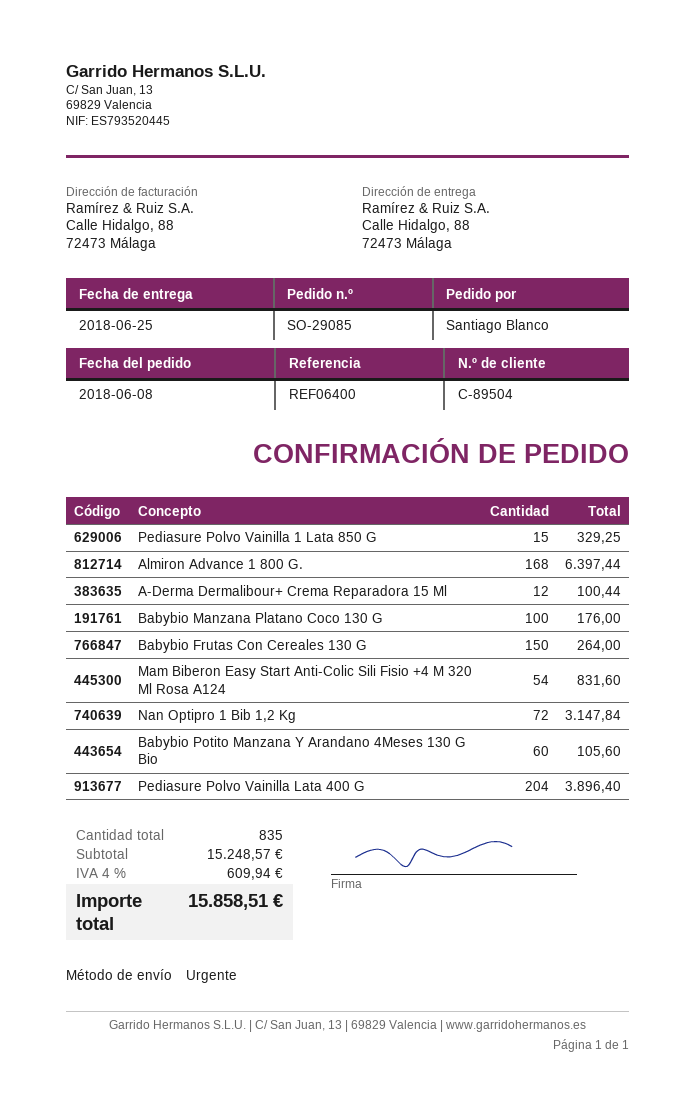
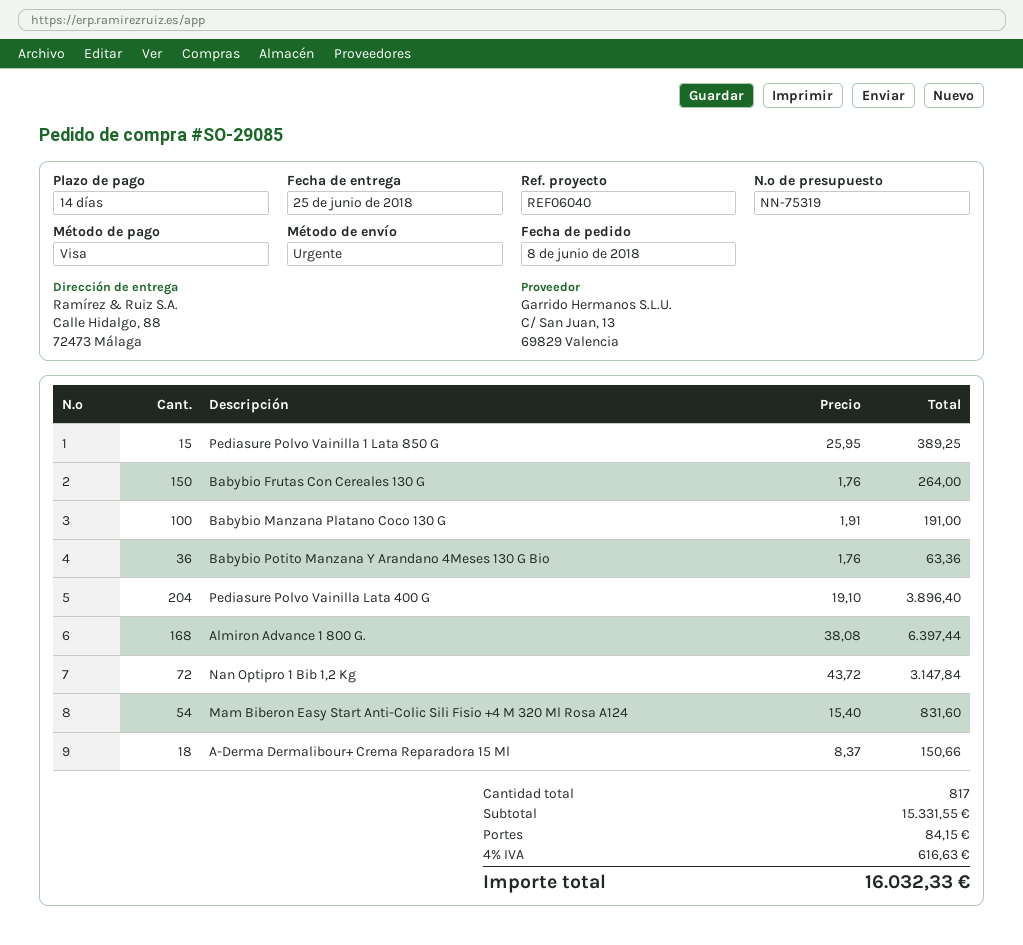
reference: REF06400 -> REF06040
Pediasure Polvo Vainilla 1 Lata 850 G: 15 for 329.25 -> 15 for 389.25
A-Derma Dermalibour+ Crema Reparadora 15 Ml: 12 for 100.44 -> 18 for 150.66
Babybio Manzana Platano Coco 130 G: 100 for 176.00 -> 100 for 191.00
Babybio Potito Manzana Y Arandano 4Meses 130 G Bio: 60 for 105.60 -> 36 for 63.36
total quantity: 835 -> 817
subtotal: 15248.57 -> 15331.55
shipping: none -> 84.15
tax: 4% = 609.94 -> 4% = 616.63
total: 15858.51 -> 16032.33

